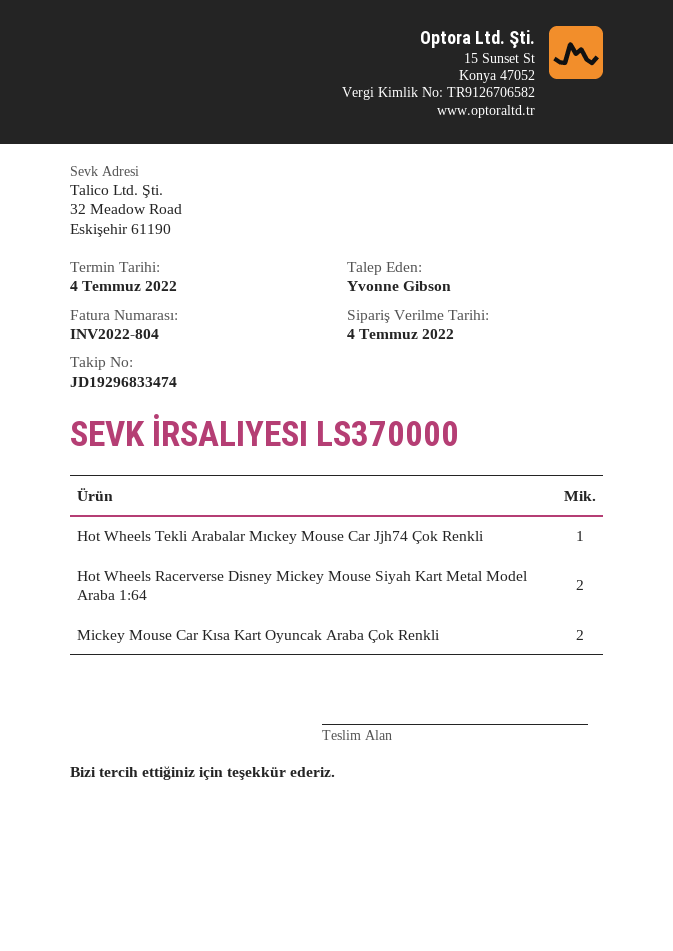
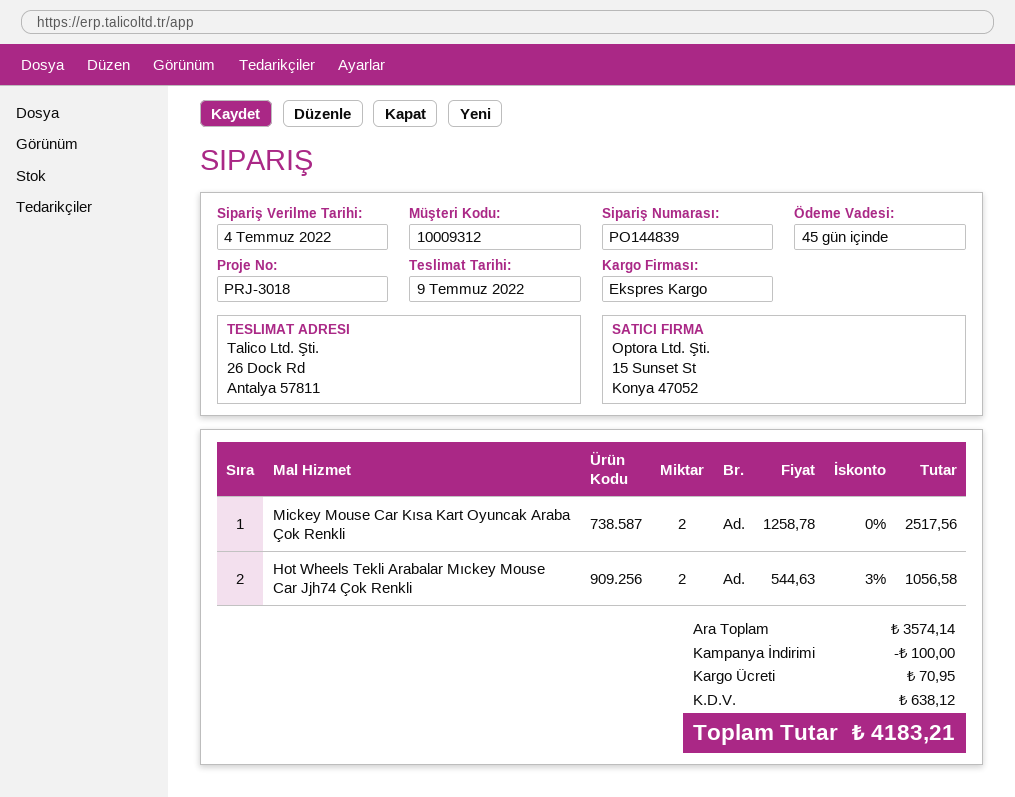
delivery date: 2022-07-04 -> 2022-07-09
ship to: 32 Meadow Road, Eskişehir 61190 -> 26 Dock Rd, Antalya 57811
Hot Wheels Tekli Arabalar Mıckey Mouse Car Jjh74 Çok Renkli: 1 -> 2
Hot Wheels Racerverse Disney Mickey Mouse Siyah Kart Metal Model Araba 1:64: 2 -> none

